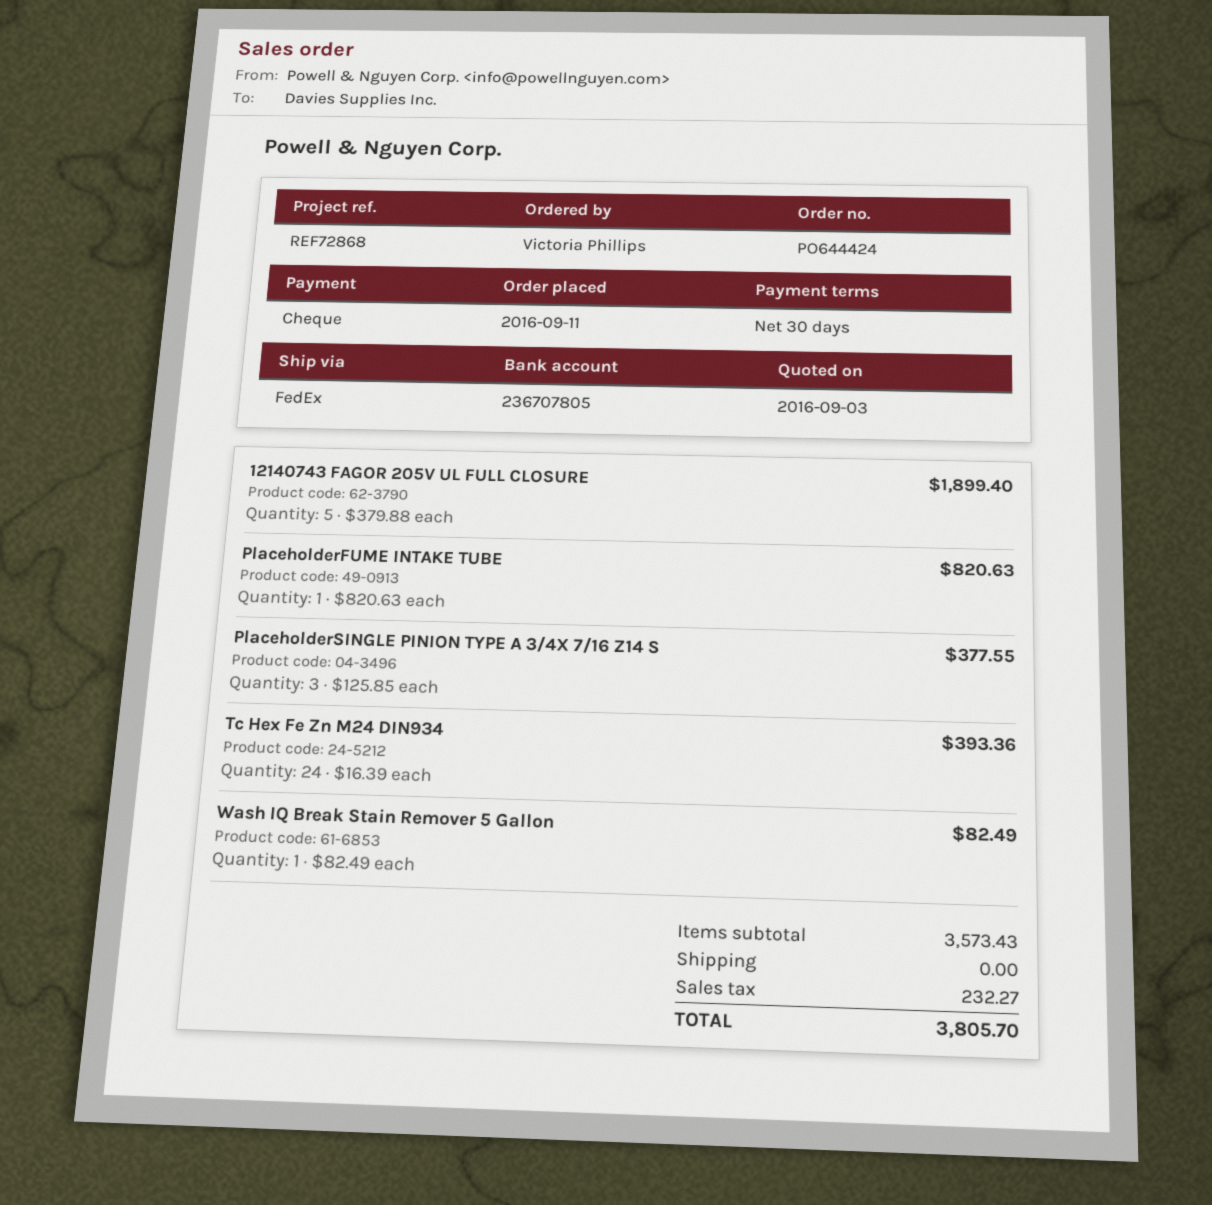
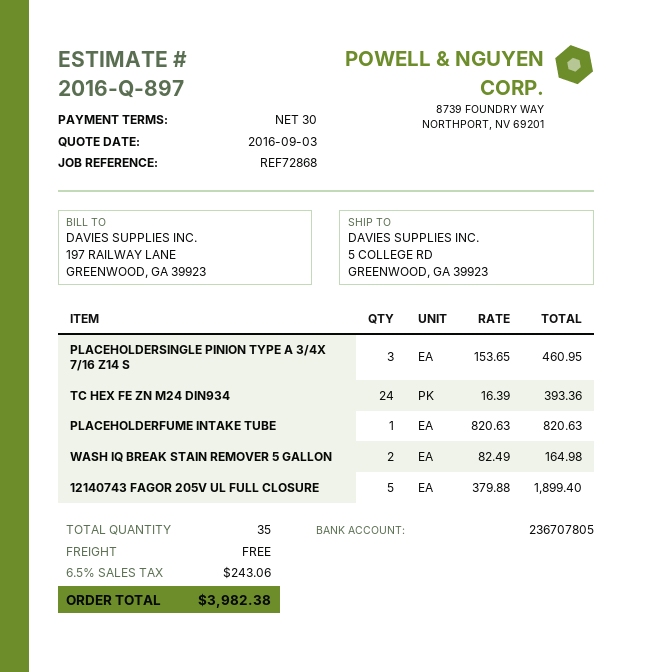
PlaceholderSINGLE PINION TYPE A 3/4X 7/16 Z14 S: 3 x 125.85 = 377.55 -> 3 x 153.65 = 460.95
Wash IQ Break Stain Remover 5 Gallon: 1 x 82.49 = 82.49 -> 2 x 82.49 = 164.98
tax: 232.27 -> 243.06
total: 3805.70 -> 3982.38

